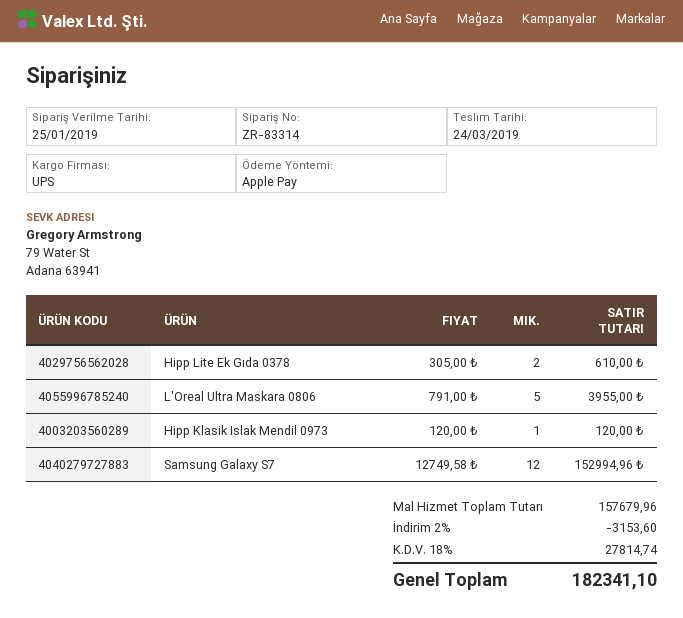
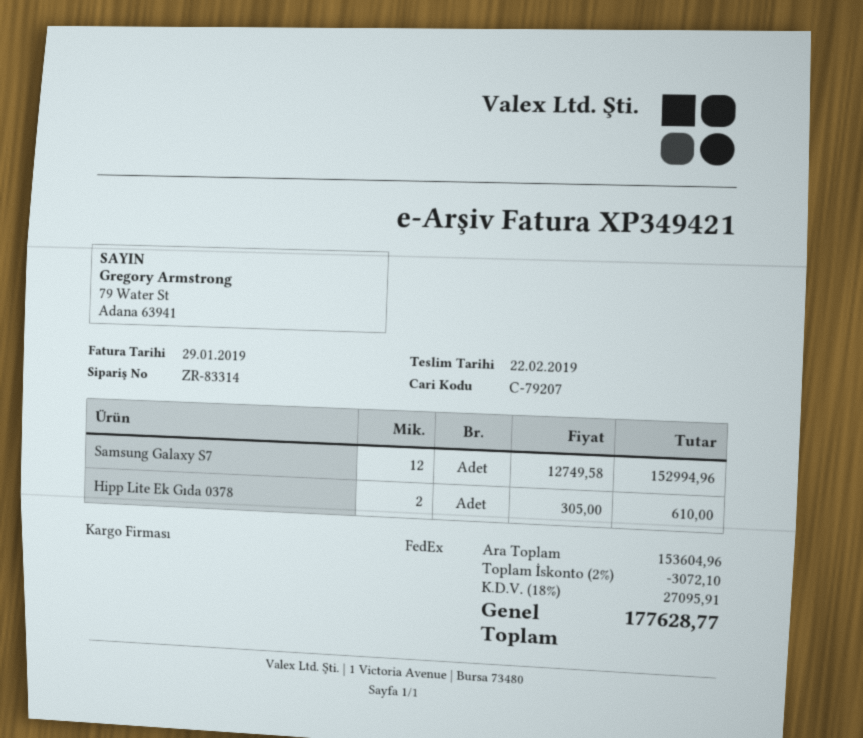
delivery date: 2019-03-24 -> 2019-02-22
shipping method: UPS -> FedEx
L'Oreal Ultra Maskara 0806: 5 x 791.00 = 3955.00 -> none
Hipp Klasik Islak Mendil 0973: 1 x 120.00 = 120.00 -> none
subtotal: 157679.96 -> 153604.96
discount: 2% = 3153.60 -> 2% = 3072.10
tax: 18% = 27814.74 -> 18% = 27095.91
total: 182341.10 -> 177628.77

